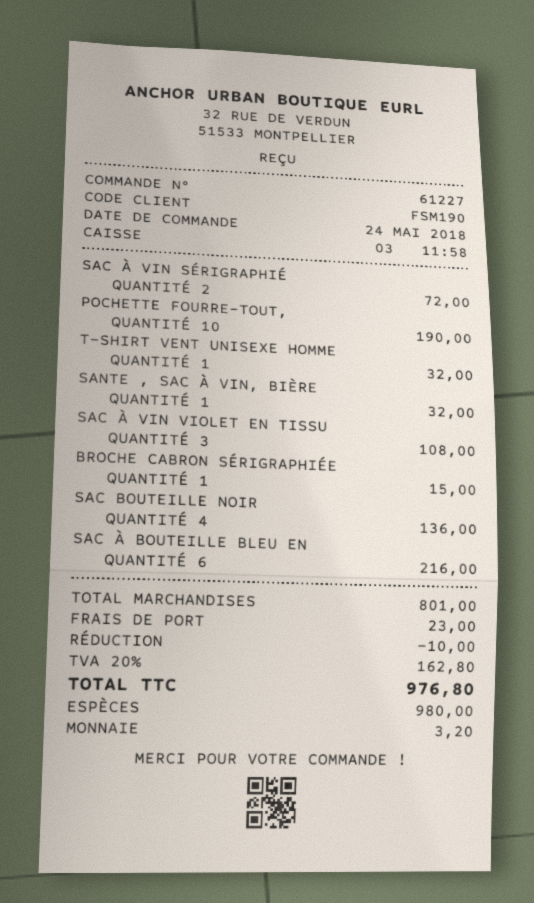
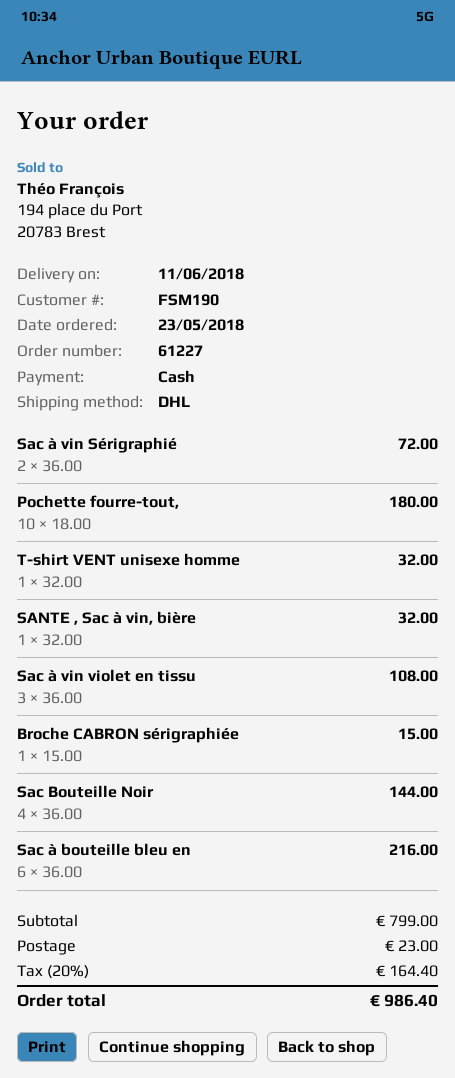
order date: 2018-05-24 -> 2018-05-23
POCHETTE FOURRE-TOUT,: 10 for 190.00 -> 10 for 180.00
SAC BOUTEILLE NOIR: 4 for 136.00 -> 4 for 144.00
subtotal: 801.00 -> 799.00
discount: 10.00 -> none
tax: 20% = 162.80 -> 20% = 164.40
total: 976.80 -> 986.40

